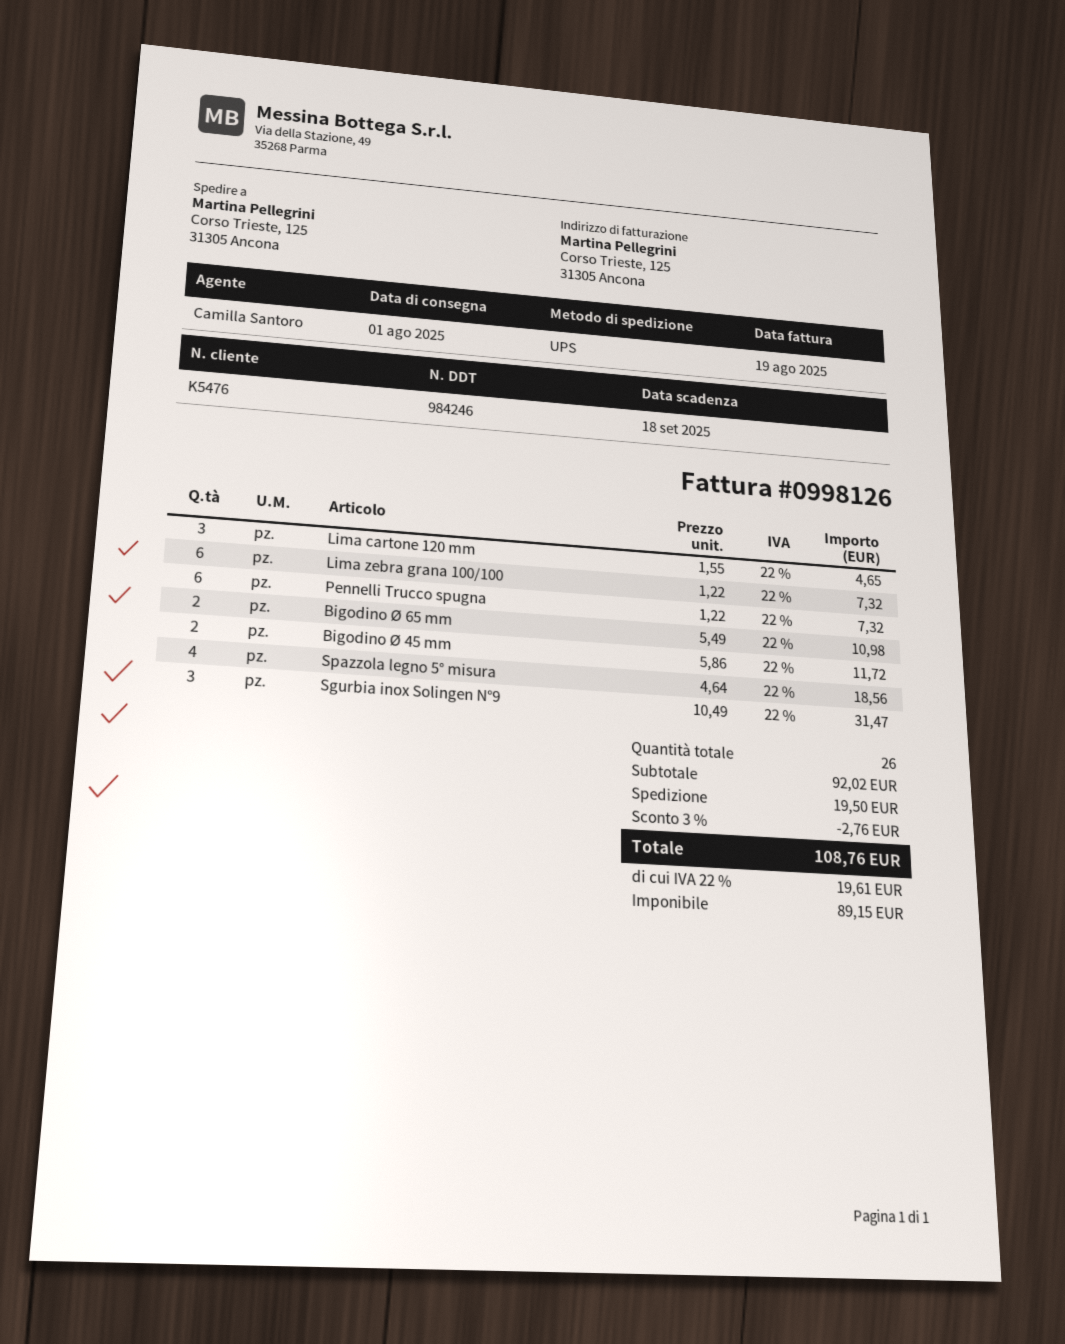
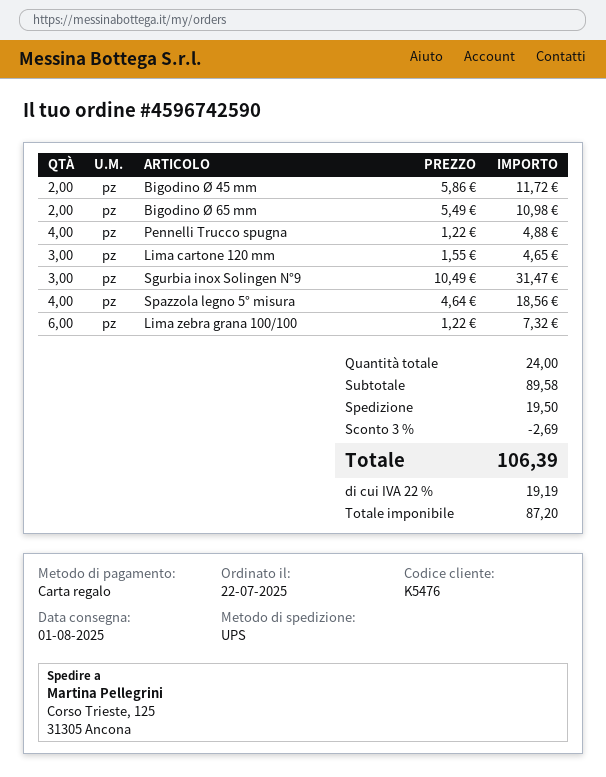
Pennelli Trucco spugna: 6 x 1.22 = 7.32 -> 4 x 1.22 = 4.88
total quantity: 26 -> 24
subtotal: 92.02 -> 89.58
discount: 3% = 2.76 -> 3% = 2.69
net: 89.15 -> 87.20
tax: 22% = 19.61 -> 22% = 19.19
total: 108.76 -> 106.39

